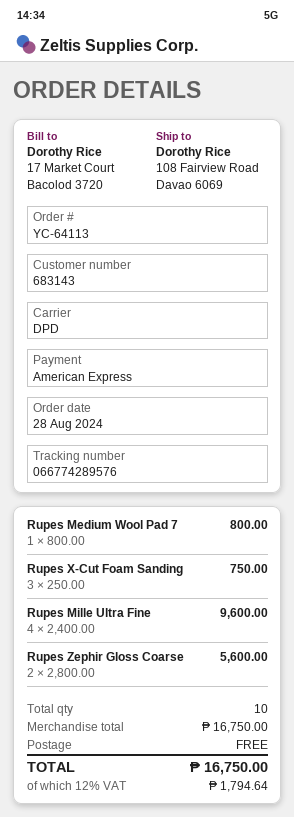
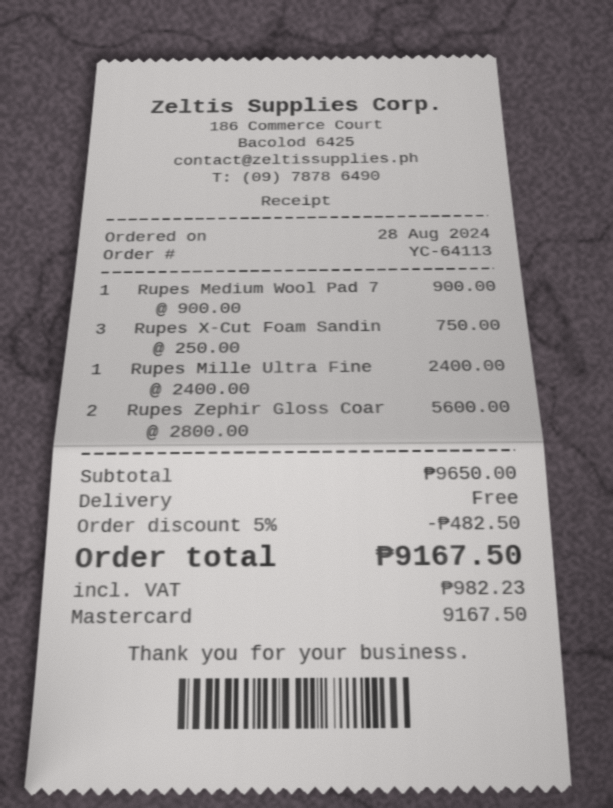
payment method: American Express -> Mastercard
Rupes Medium Wool Pad 7: 1 x 800.00 = 800.00 -> 1 x 900.00 = 900.00
Rupes Mille Ultra Fine: 4 x 2400.00 = 9600.00 -> 1 x 2400.00 = 2400.00
subtotal: 16750.00 -> 9650.00
discount: none -> 5% = 482.50
tax: 1794.64 -> 982.23
total: 16750.00 -> 9167.50

